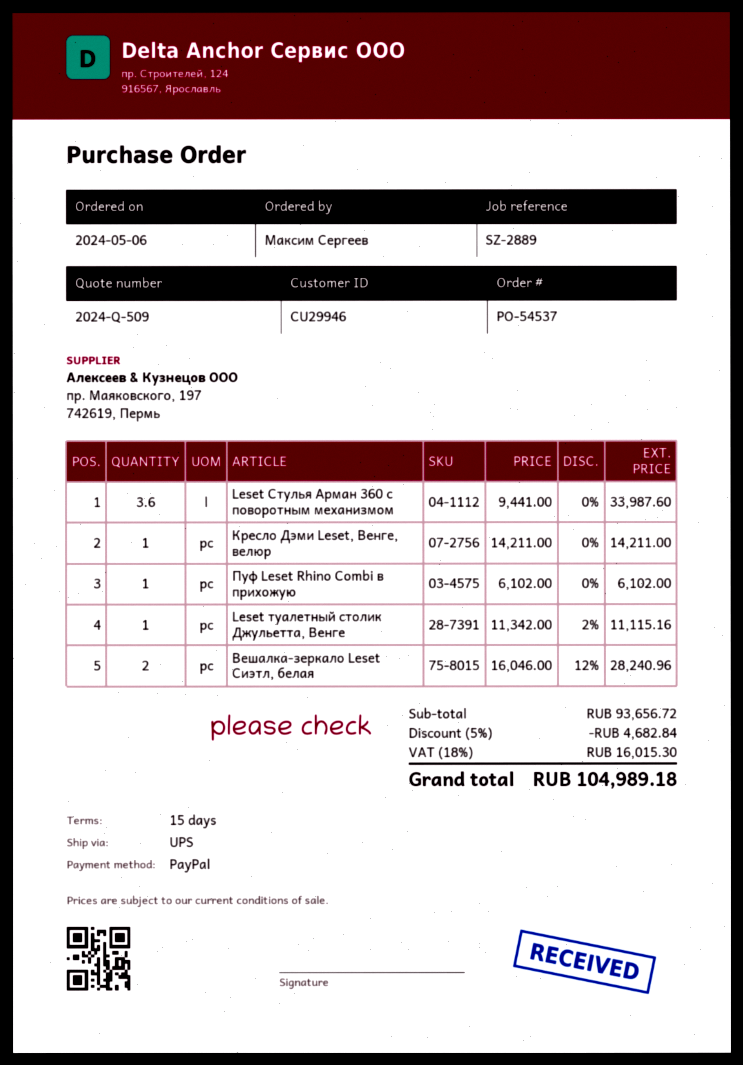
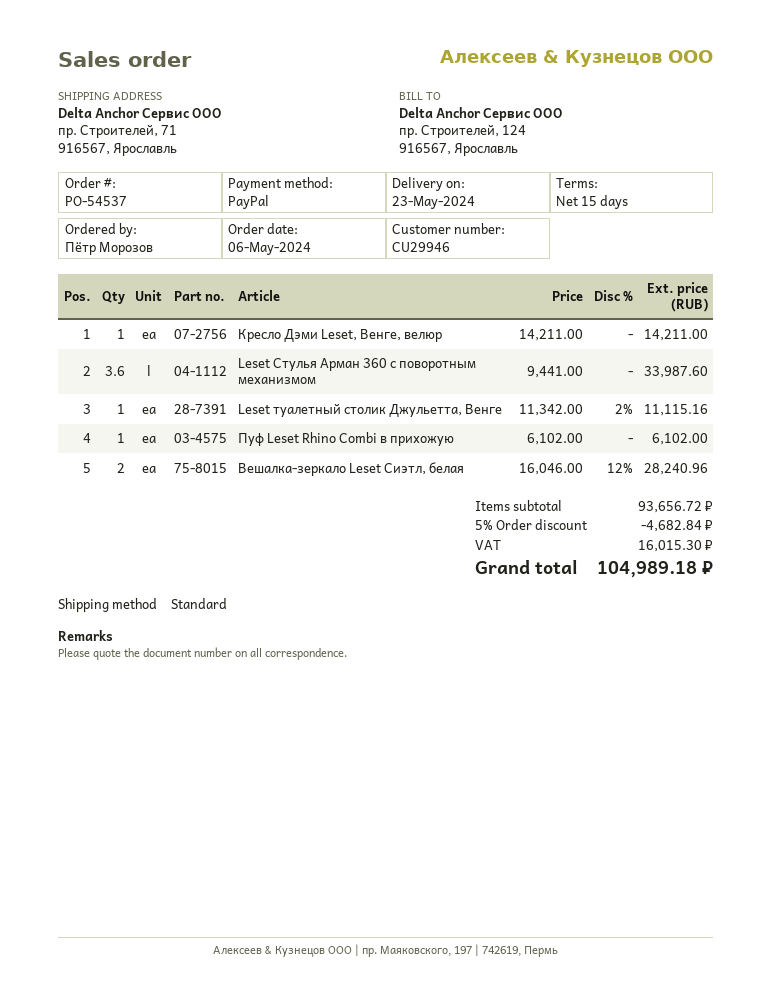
ordered by: Максим Сергеев -> Пётр Морозов
shipping method: UPS -> standard

